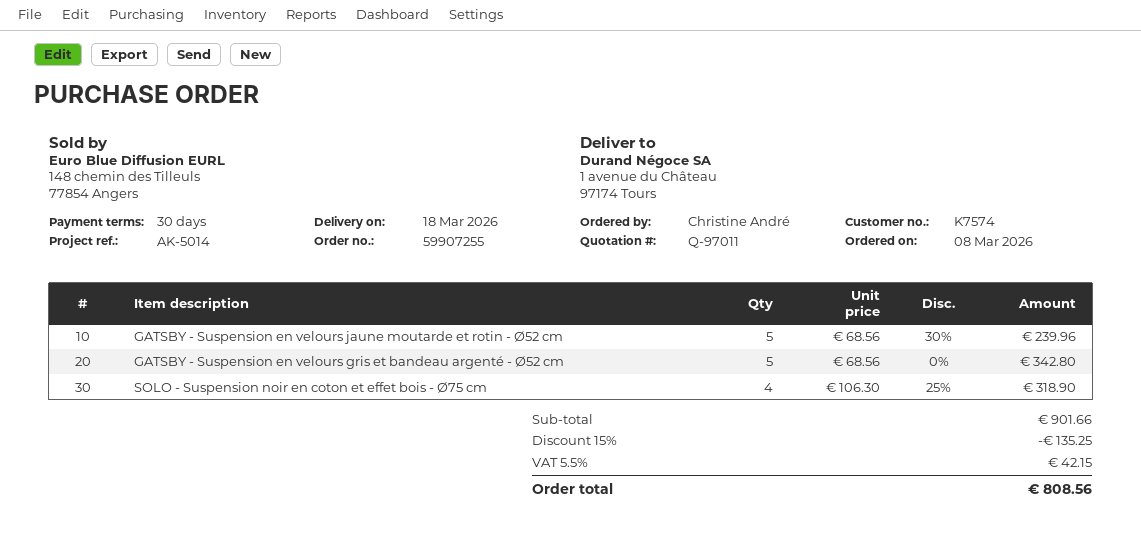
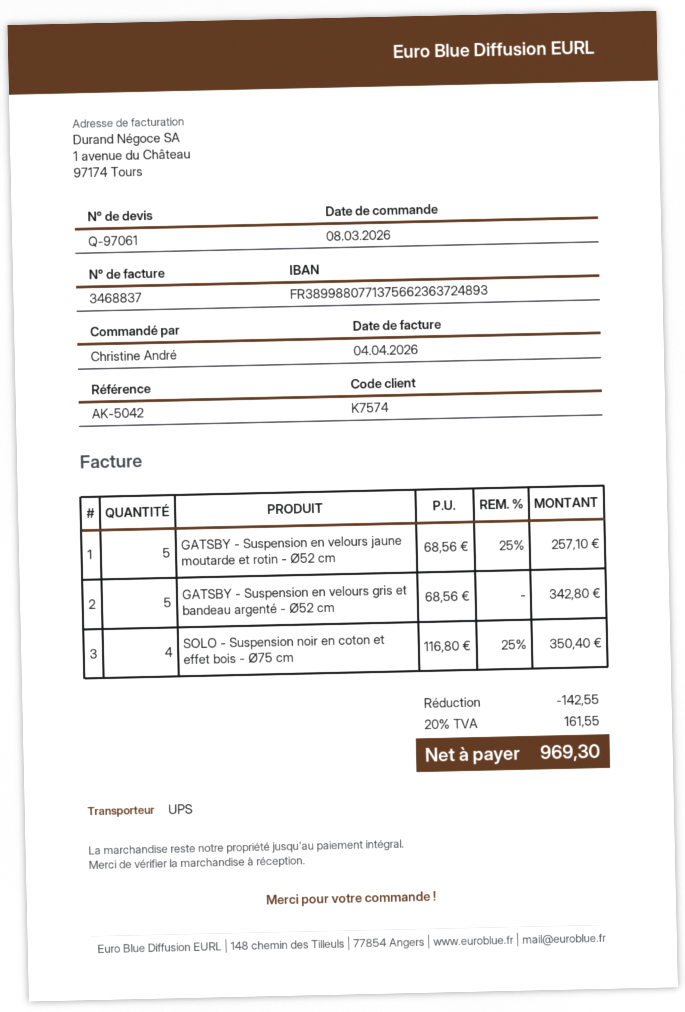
quote number: Q-97011 -> Q-97061
reference: AK-5014 -> AK-5042
GATSBY - Suspension en velours jaune moutarde et rotin - Ø52 cm: 5 x 68.56 - 30% = 239.96 -> 5 x 68.56 - 25% = 257.10
SOLO - Suspension noir en coton et effet bois - Ø75 cm: 4 x 106.30 - 25% = 318.90 -> 4 x 116.80 - 25% = 350.40
discount: 135.25 -> 142.55
tax: 5.5% = 42.15 -> 20% = 161.55
total: 808.56 -> 969.30

